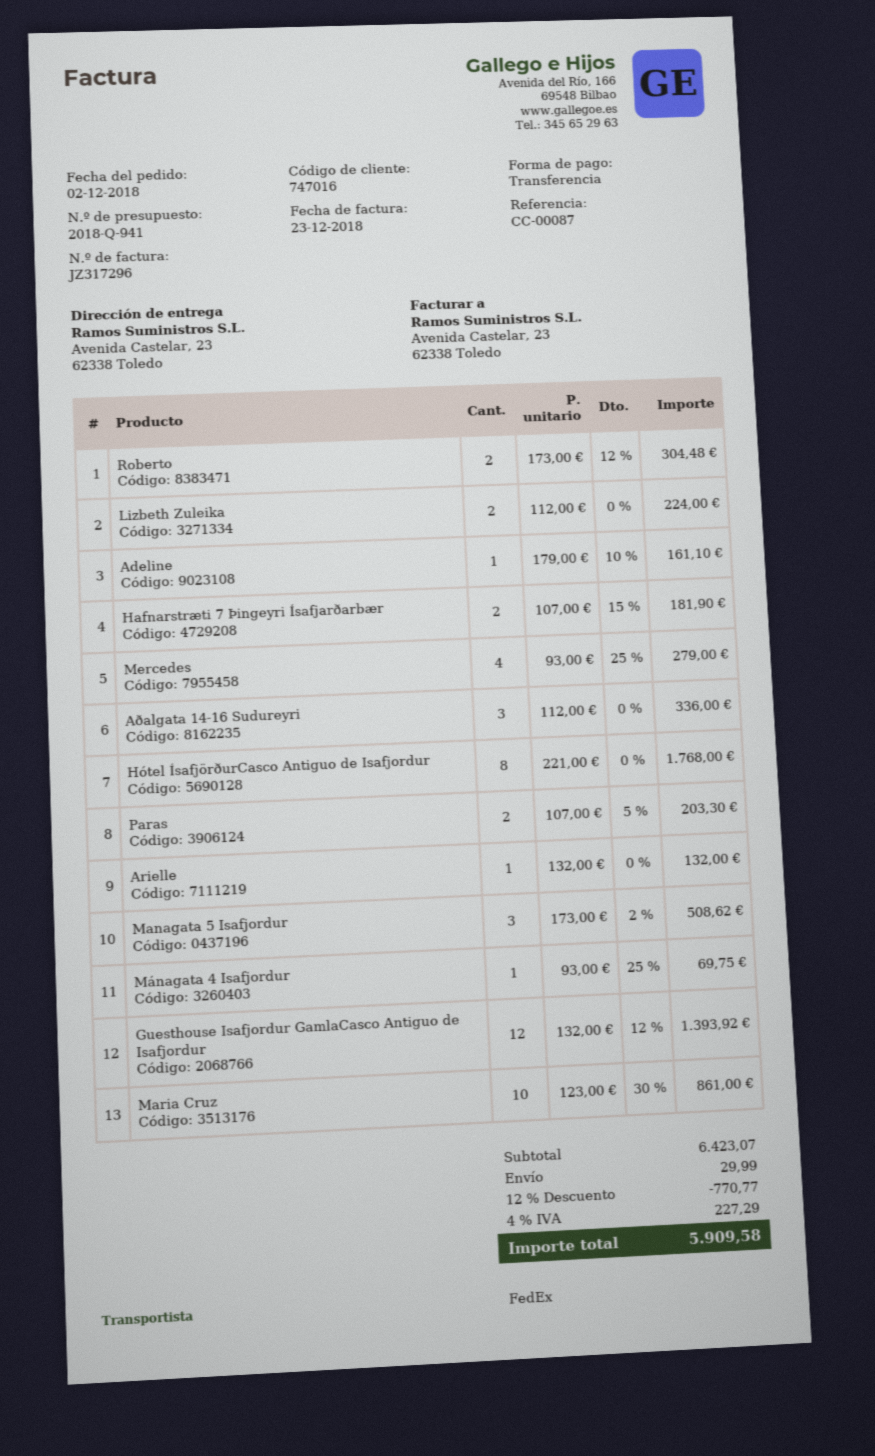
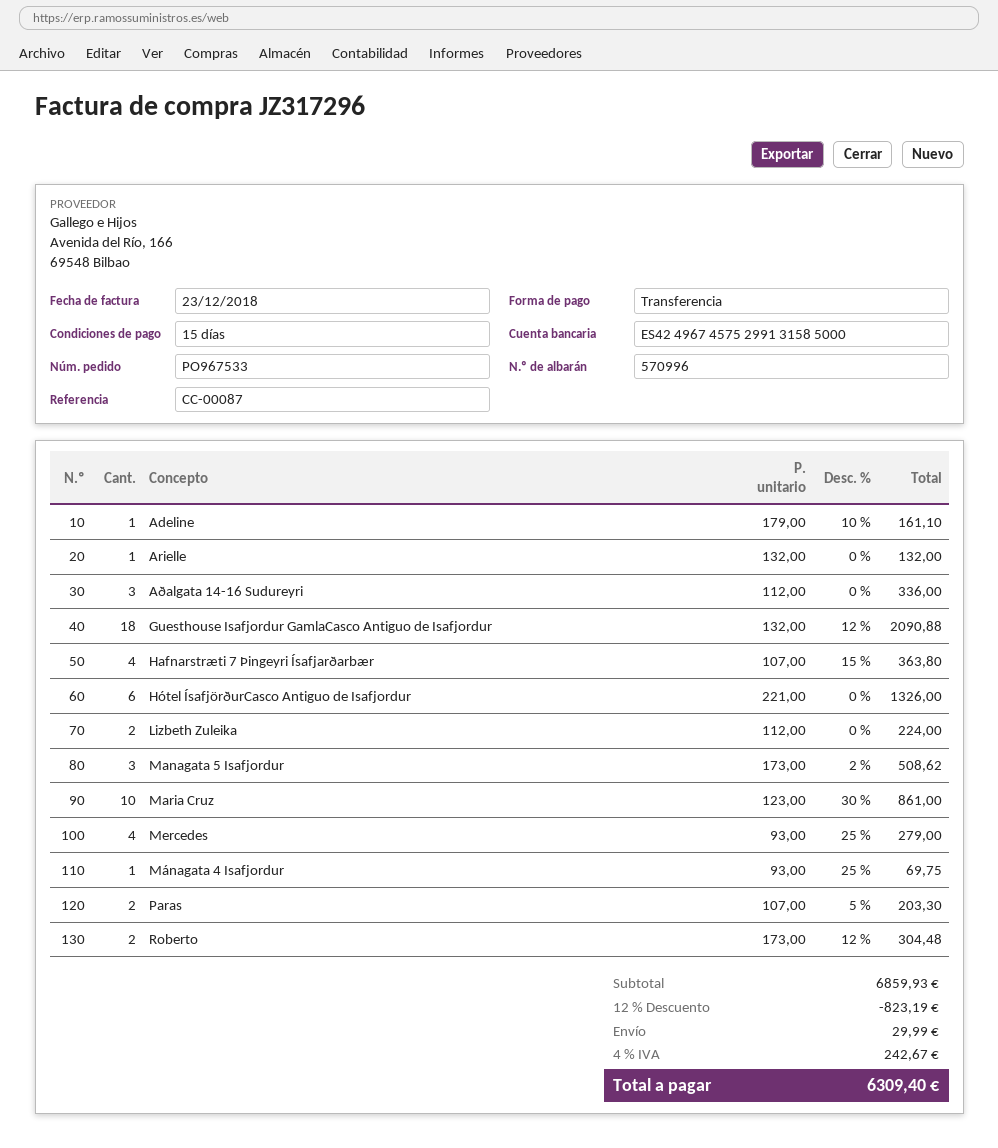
Hafnarstræti 7 Þingeyri Ísafjarðarbær: 2 x 107.00 - 15% = 181.90 -> 4 x 107.00 - 15% = 363.80
Hótel ÍsafjörðurCasco Antiguo de Isafjordur: 8 x 221.00 = 1768.00 -> 6 x 221.00 = 1326.00
Guesthouse Isafjordur GamlaCasco Antiguo de Isafjordur: 12 x 132.00 - 12% = 1393.92 -> 18 x 132.00 - 12% = 2090.88
subtotal: 6423.07 -> 6859.93
discount: 12% = 770.77 -> 12% = 823.19
tax: 4% = 227.29 -> 4% = 242.67
total: 5909.58 -> 6309.40

